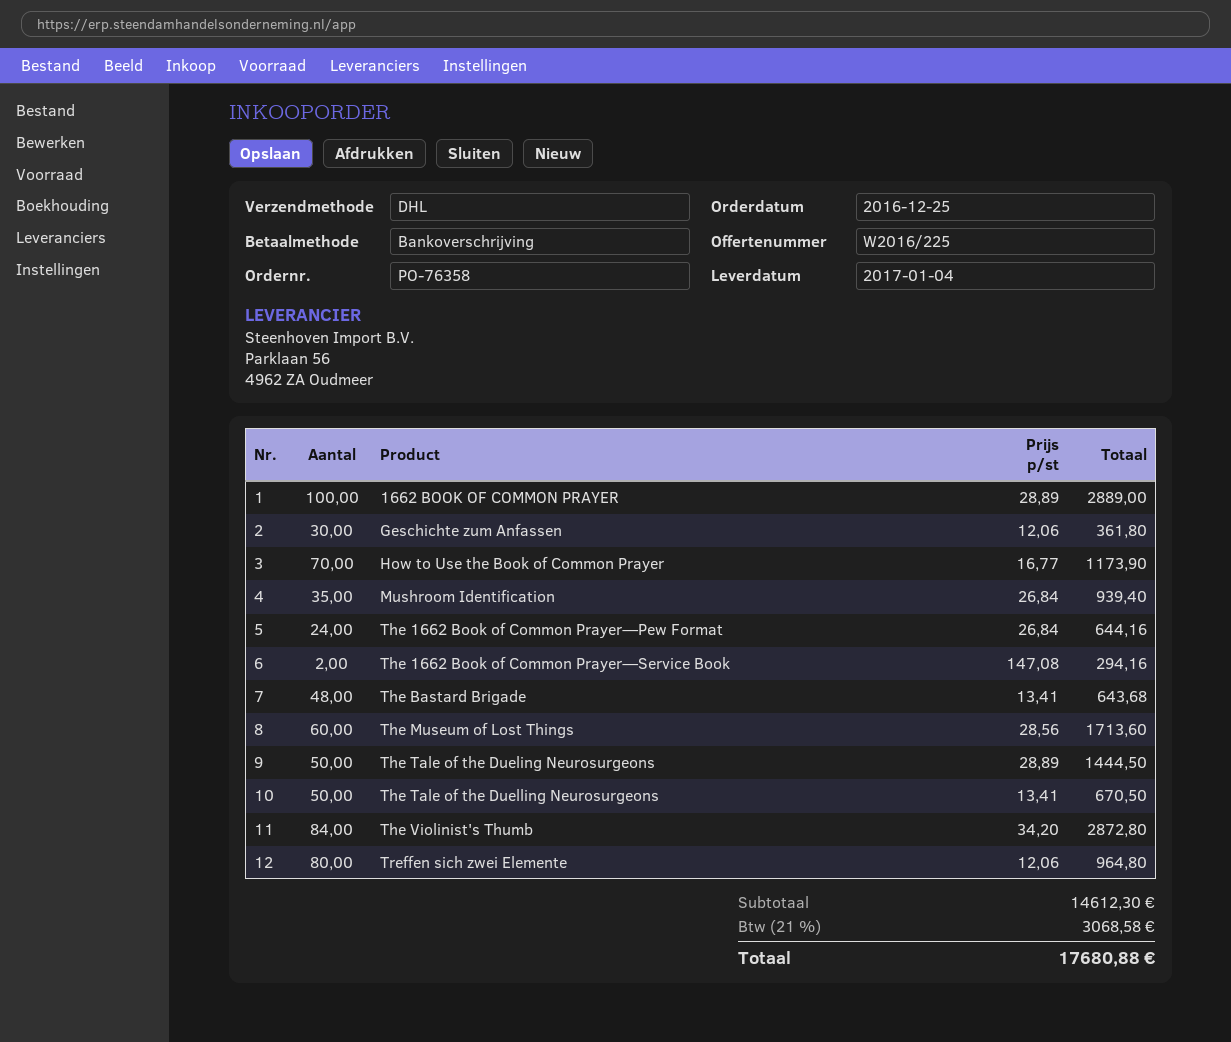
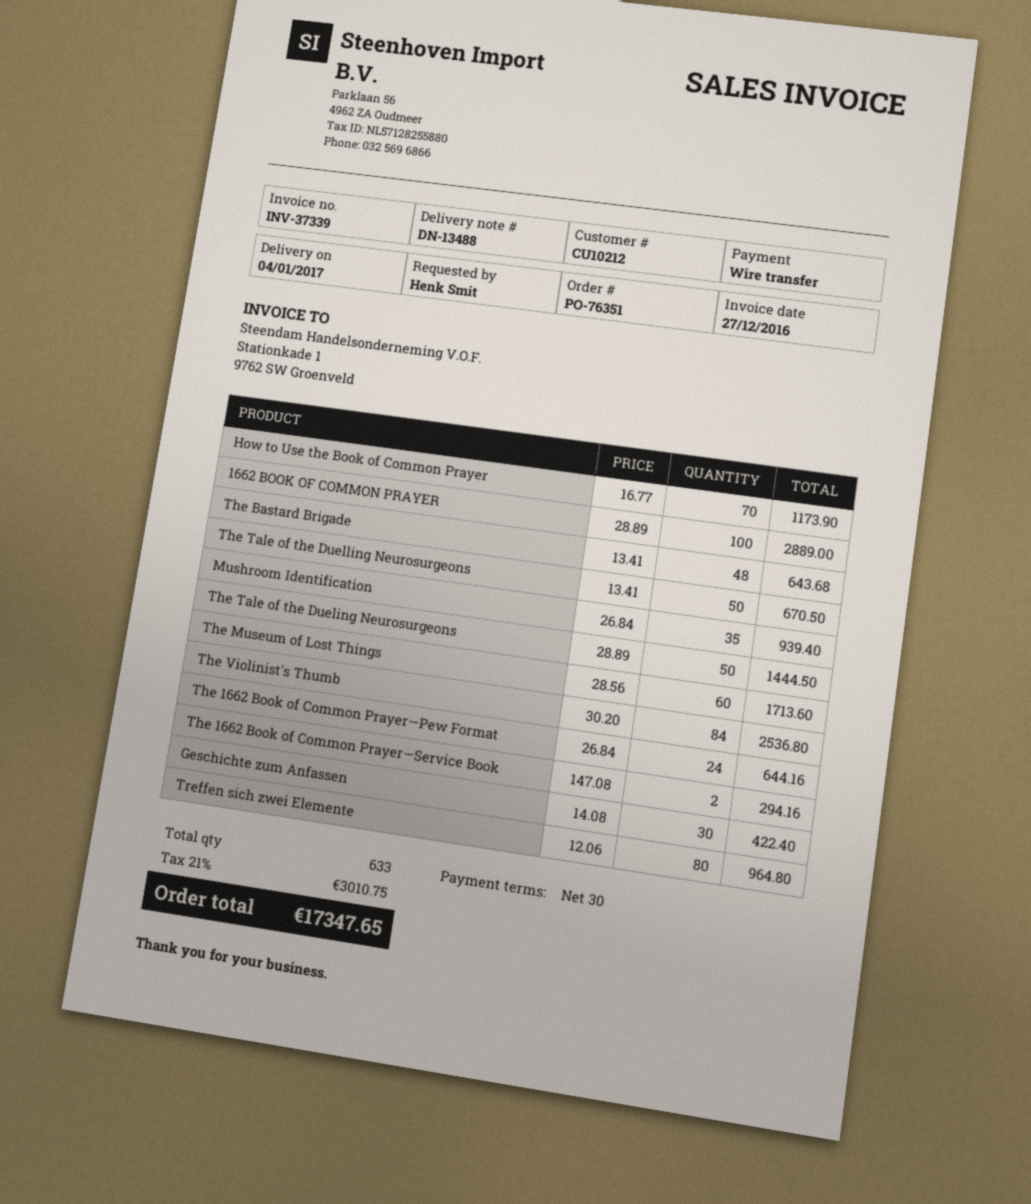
order number: PO-76358 -> PO-76351
Geschichte zum Anfassen: 30 x 12.06 = 361.80 -> 30 x 14.08 = 422.40
The Violinist's Thumb: 84 x 34.20 = 2872.80 -> 84 x 30.20 = 2536.80
tax: 21% = 3068.58 -> 21% = 3010.75
total: 17680.88 -> 17347.65

